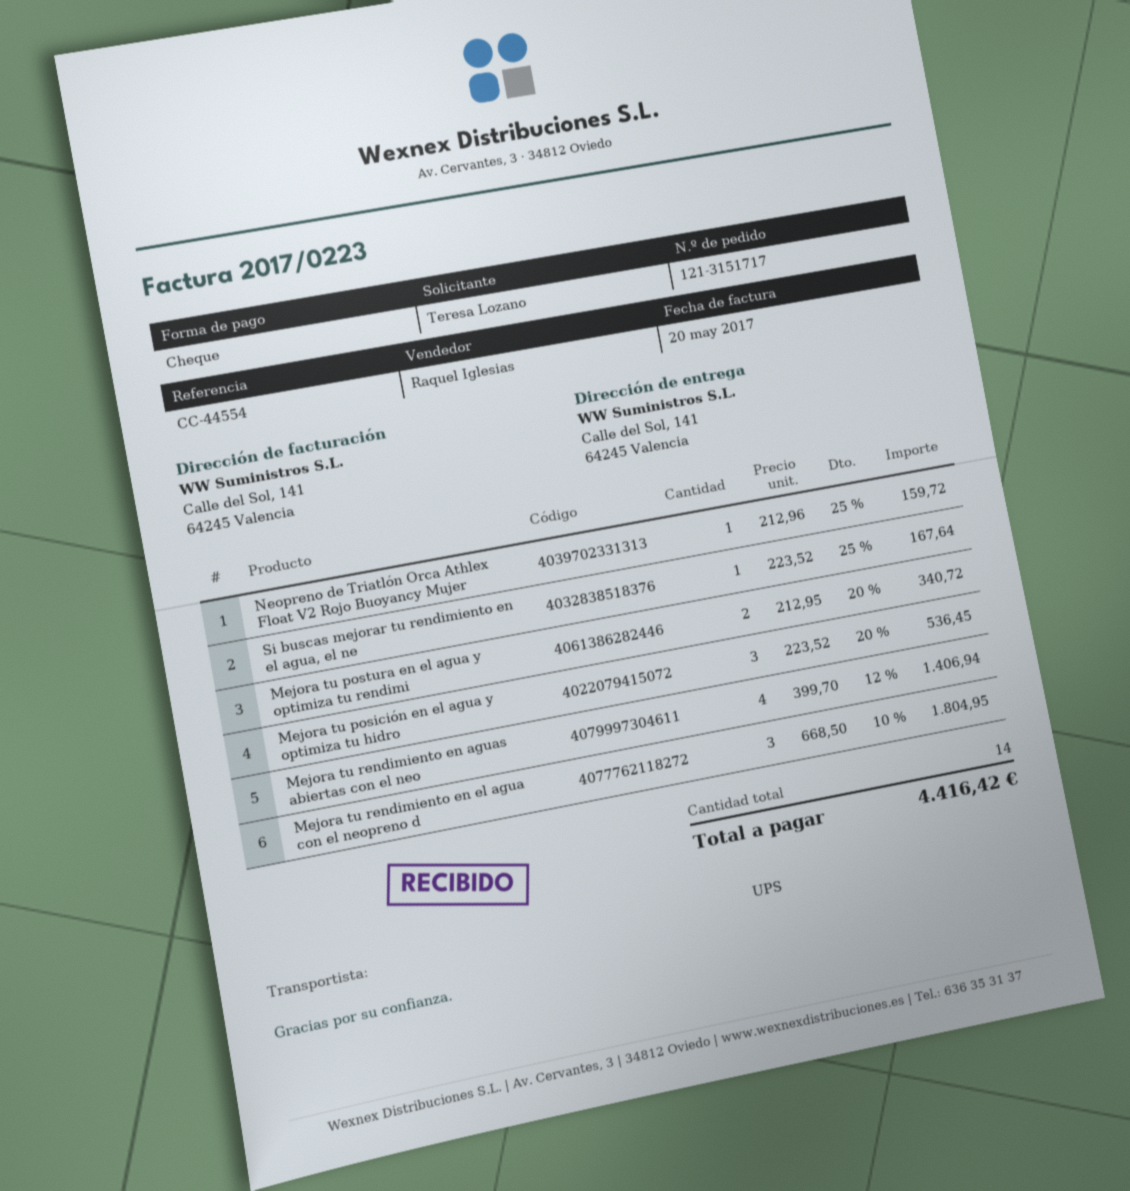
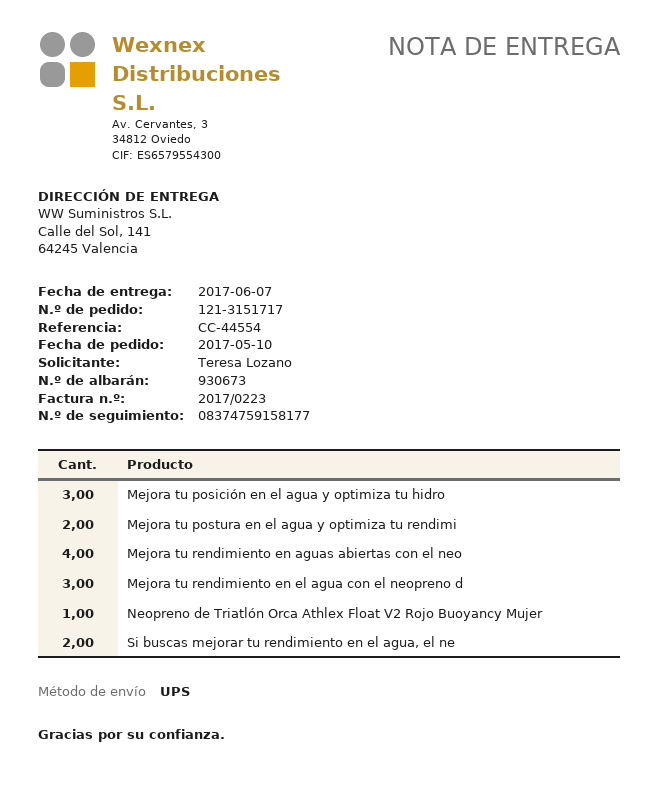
Si buscas mejorar tu rendimiento en el agua, el ne: 1 -> 2

